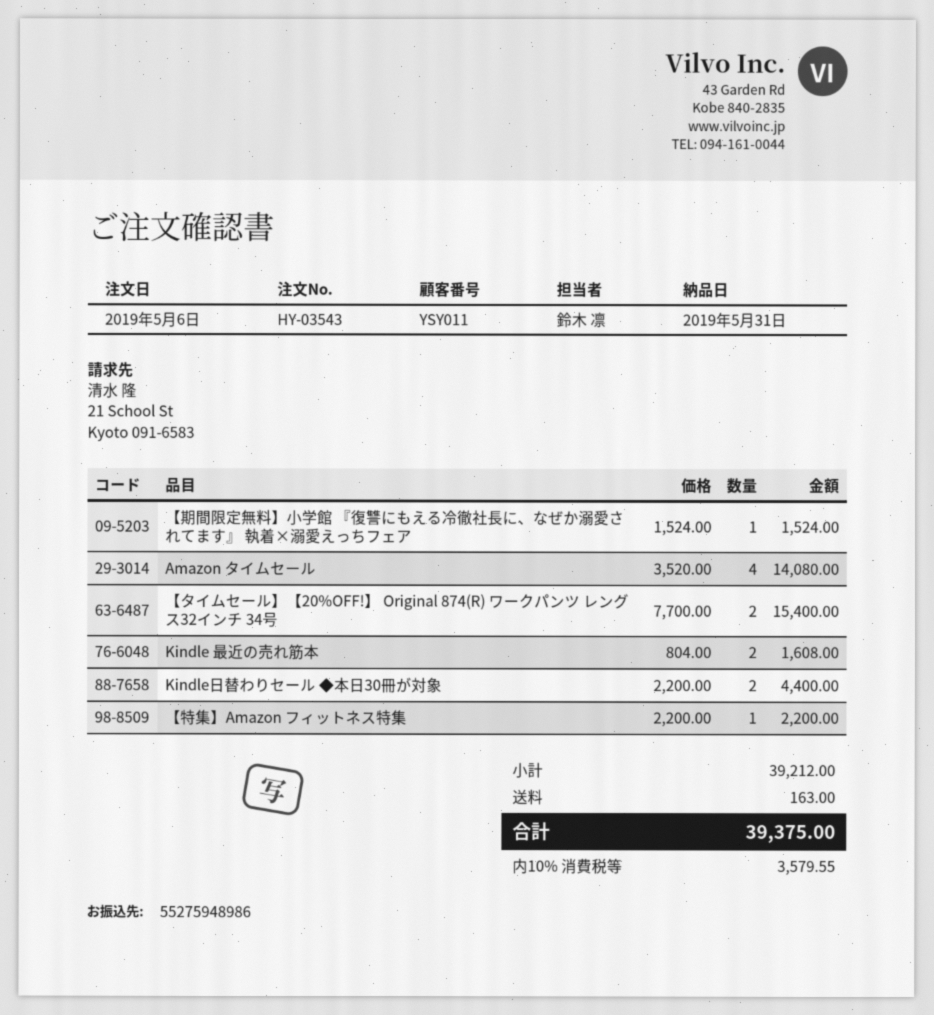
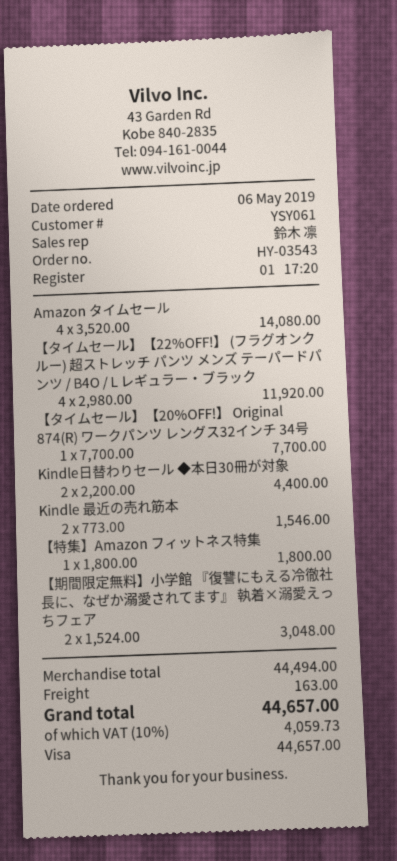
customer number: YSY011 -> YSY061
【期間限定無料】小学館 『復讐にもえる冷徹社長に、なぜか溺愛されてます』 執着×溺愛えっちフェア: 1 x 1524.00 = 1524.00 -> 2 x 1524.00 = 3048.00
【タイムセール】【20%OFF!】 Original 874(R) ワークパンツ レングス32インチ 34号: 2 x 7700.00 = 15400.00 -> 1 x 7700.00 = 7700.00
Kindle 最近の売れ筋本: 2 x 804.00 = 1608.00 -> 2 x 773.00 = 1546.00
【特集】Amazon フィットネス特集: 1 x 2200.00 = 2200.00 -> 1 x 1800.00 = 1800.00
【タイムセール】【22%OFF!】 (フラグオンクルー) 超ストレッチ パンツ メンズ テーパードパンツ / B4O / L レギュラー・ブラック: none -> 4 x 2980.00 = 11920.00
subtotal: 39212.00 -> 44494.00
tax: 10% = 3579.55 -> 10% = 4059.73
total: 39375.00 -> 44657.00

